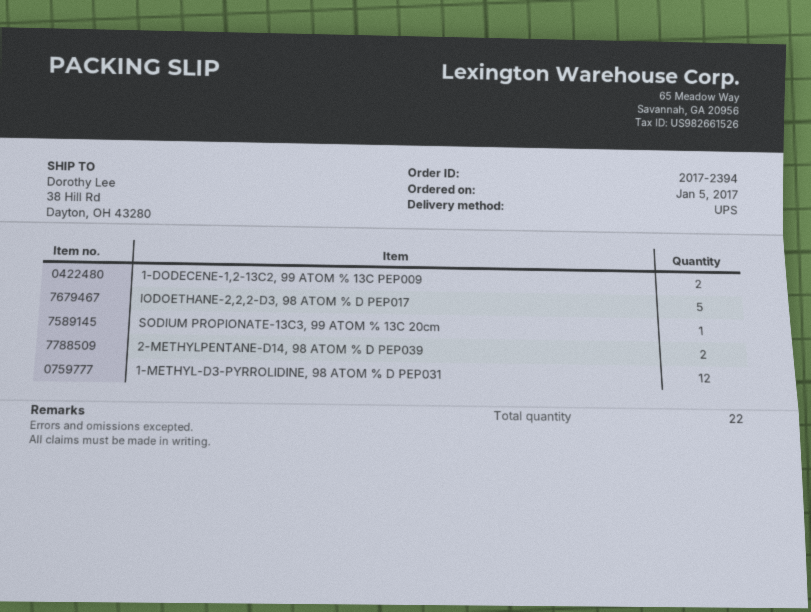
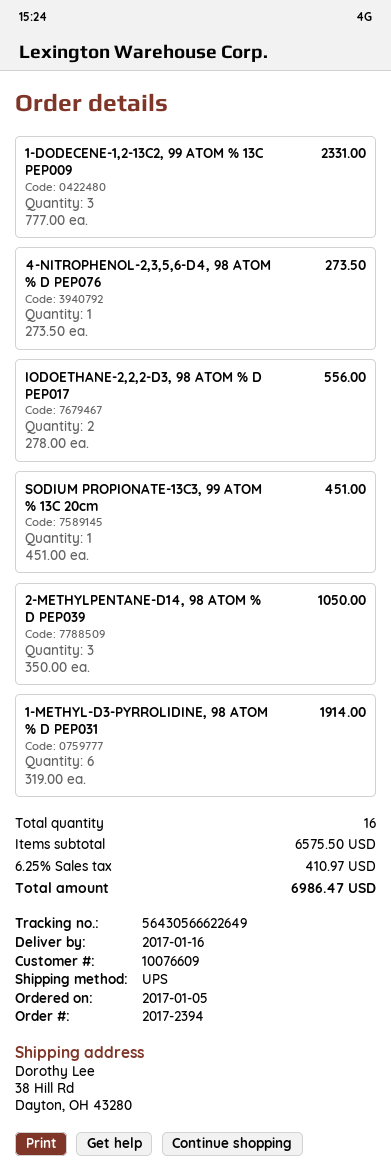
1-DODECENE-1,2-13C2, 99 ATOM % 13C PEP009: 2 -> 3
IODOETHANE-2,2,2-D3, 98 ATOM % D PEP017: 5 -> 2
2-METHYLPENTANE-D14, 98 ATOM % D PEP039: 2 -> 3
1-METHYL-D3-PYRROLIDINE, 98 ATOM % D PEP031: 12 -> 6
4-NITROPHENOL-2,3,5,6-D4, 98 ATOM % D PEP076: none -> 1
total quantity: 22 -> 16

